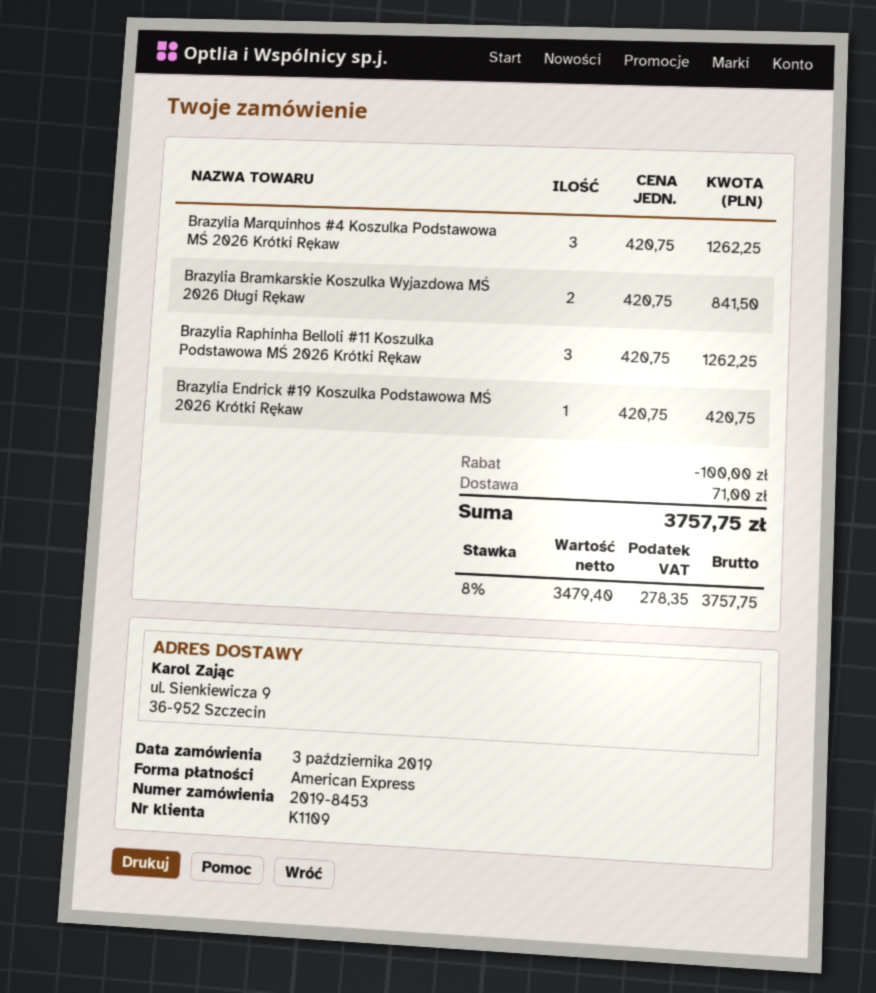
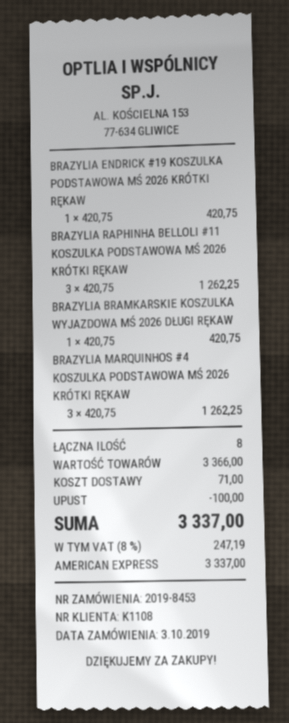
customer number: K1109 -> K1108
Brazylia Bramkarskie Koszulka Wyjazdowa MŚ 2026 Długi Rękaw: 2 x 420.75 = 841.50 -> 1 x 420.75 = 420.75
tax: 8% = 278.35 -> 8% = 247.19
total: 3757.75 -> 3337.00

